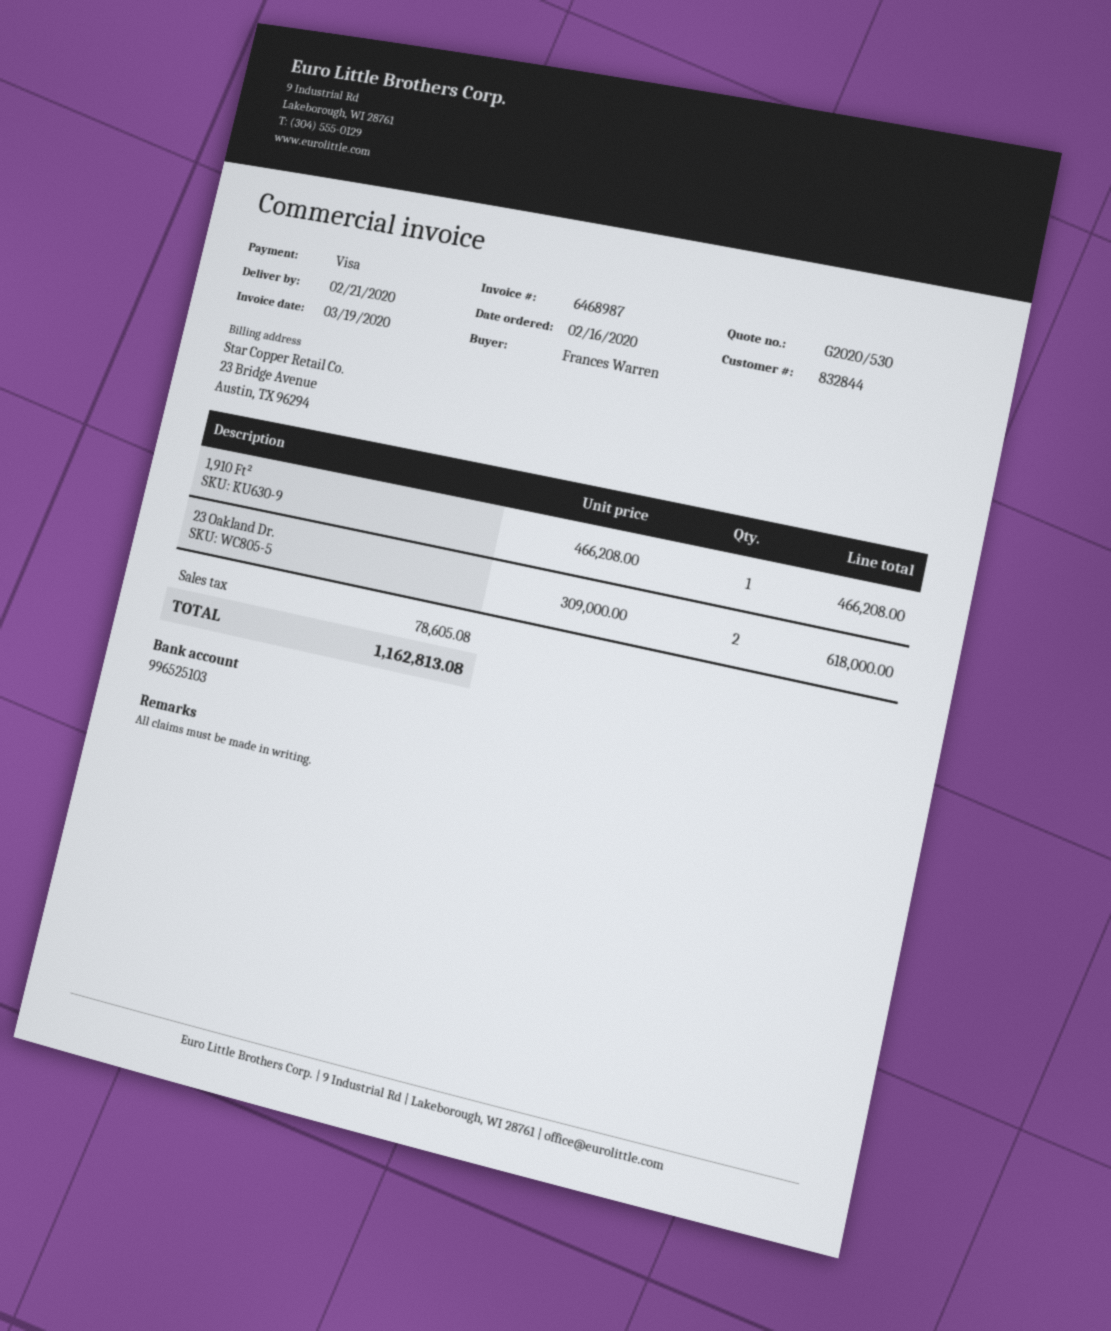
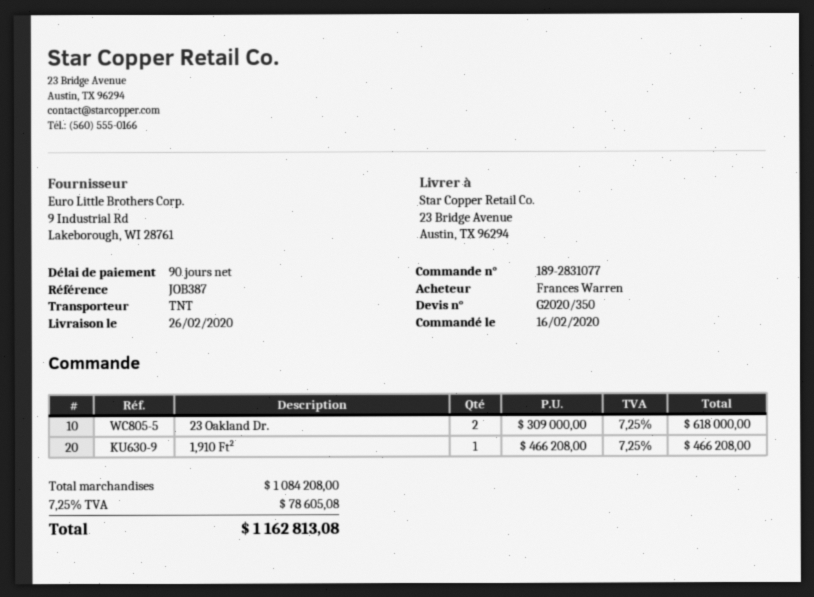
quote number: G2020/530 -> G2020/350
delivery date: 2020-02-21 -> 2020-02-26

